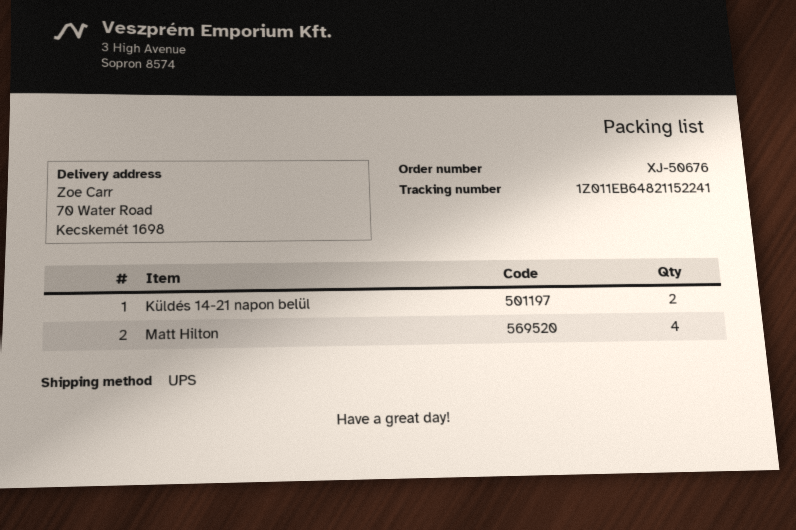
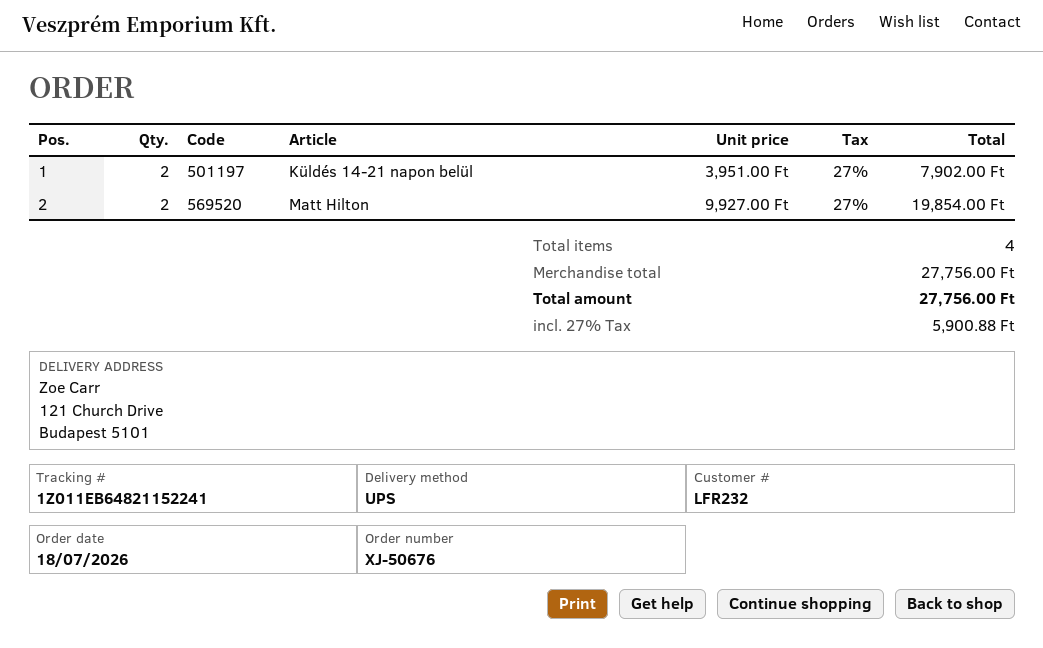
ship to: 70 Water Road, Kecskemét 1698 -> 121 Church Drive, Budapest 5101
Matt Hilton: 4 -> 2

